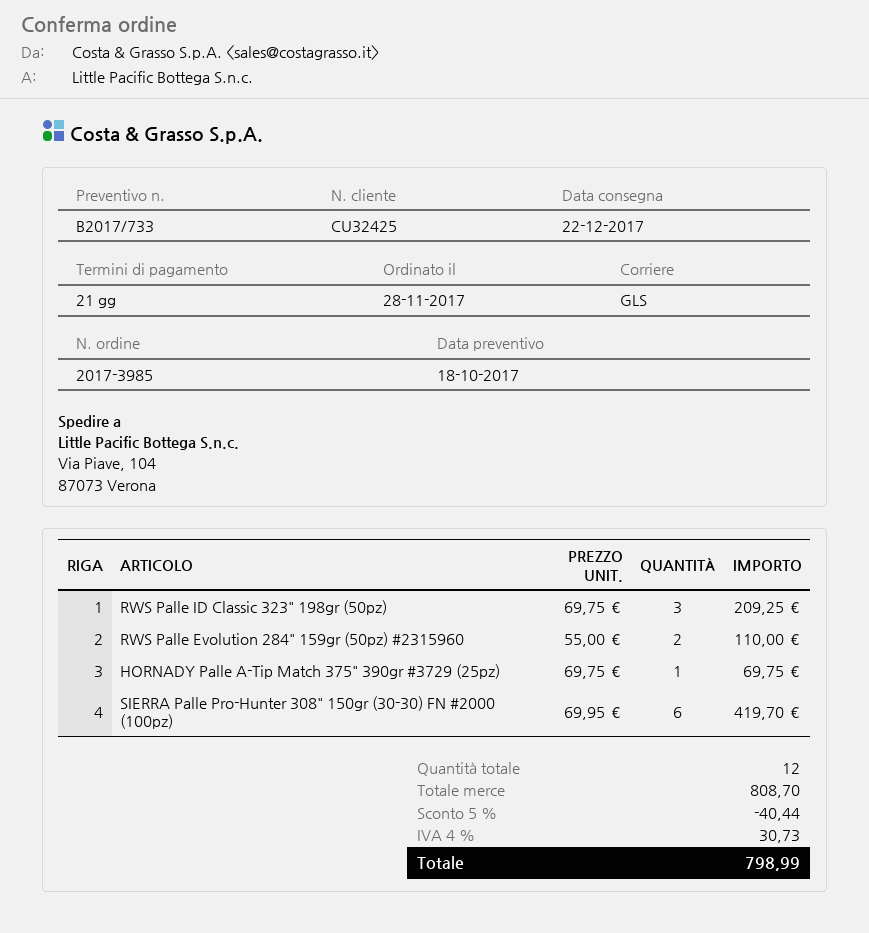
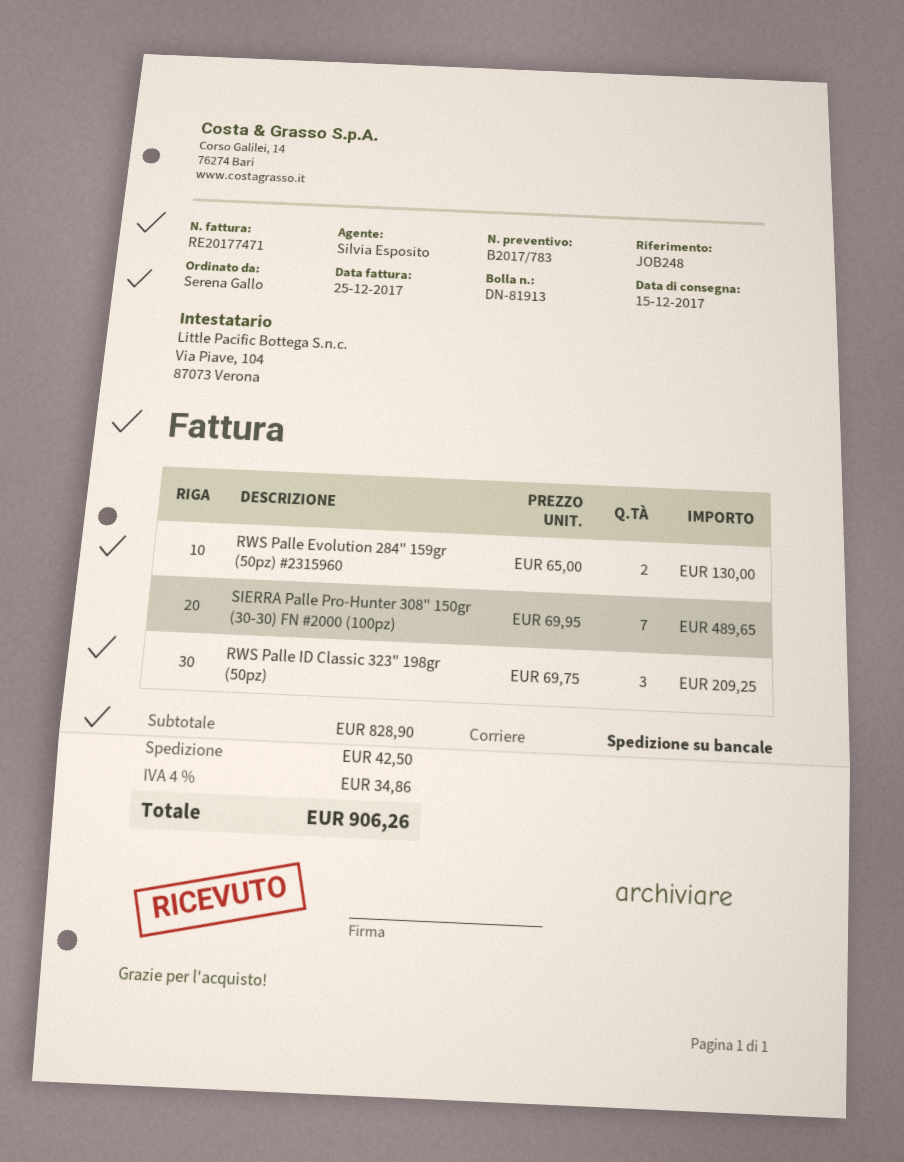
quote number: B2017/733 -> B2017/783
delivery date: 2017-12-22 -> 2017-12-15
shipping method: GLS -> pallet freight
RWS Palle Evolution 284" 159gr (50pz) #2315960: 2 x 55.00 = 110.00 -> 2 x 65.00 = 130.00
HORNADY Palle A-Tip Match 375" 390gr #3729 (25pz): 1 x 69.75 = 69.75 -> none
SIERRA Palle Pro-Hunter 308" 150gr (30-30) FN #2000 (100pz): 6 x 69.95 = 419.70 -> 7 x 69.95 = 489.65
subtotal: 808.70 -> 828.90
discount: 5% = 40.44 -> none
shipping: none -> 42.50
tax: 4% = 30.73 -> 4% = 34.86
total: 798.99 -> 906.26

